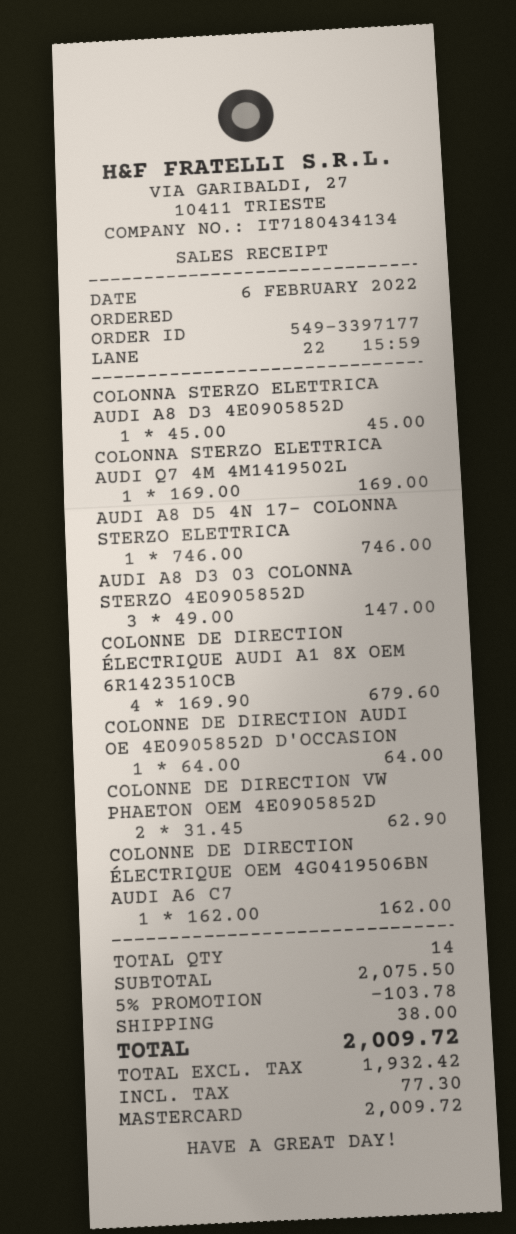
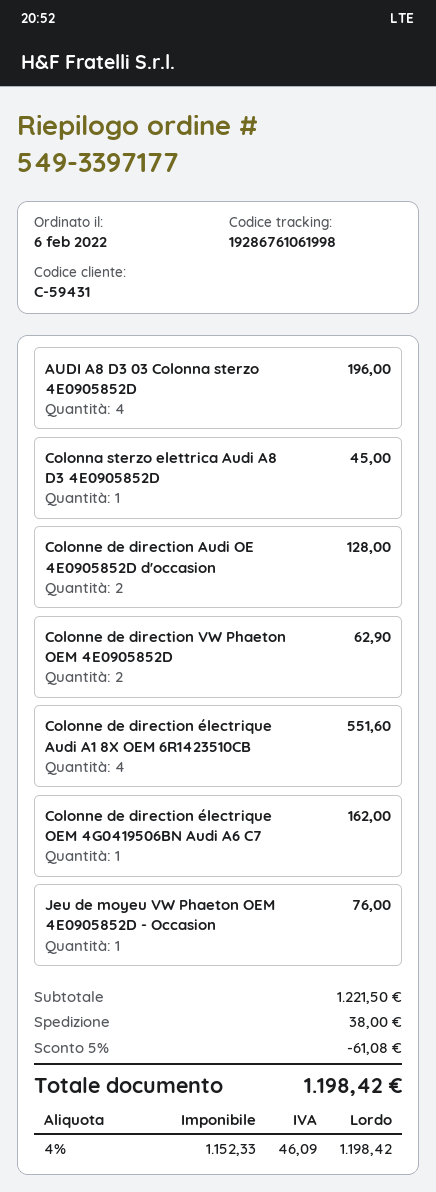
COLONNA STERZO ELETTRICA AUDI Q7 4M 4M1419502L: 1 for 169.00 -> none
AUDI A8 D5 4N 17- COLONNA STERZO ELETTRICA: 1 for 746.00 -> none
AUDI A8 D3 03 COLONNA STERZO 4E0905852D: 3 for 147.00 -> 4 for 196.00
COLONNE DE DIRECTION ÉLECTRIQUE AUDI A1 8X OEM 6R1423510CB: 4 for 679.60 -> 4 for 551.60
COLONNE DE DIRECTION AUDI OE 4E0905852D D'OCCASION: 1 for 64.00 -> 2 for 128.00
Jeu de moyeu VW Phaeton OEM 4E0905852D - Occasion: none -> 1 for 76.00
subtotal: 2075.50 -> 1221.50
discount: 5% = 103.78 -> 5% = 61.08
net: 1932.42 -> 1152.33
tax: 77.30 -> 46.09
total: 2009.72 -> 1198.42

